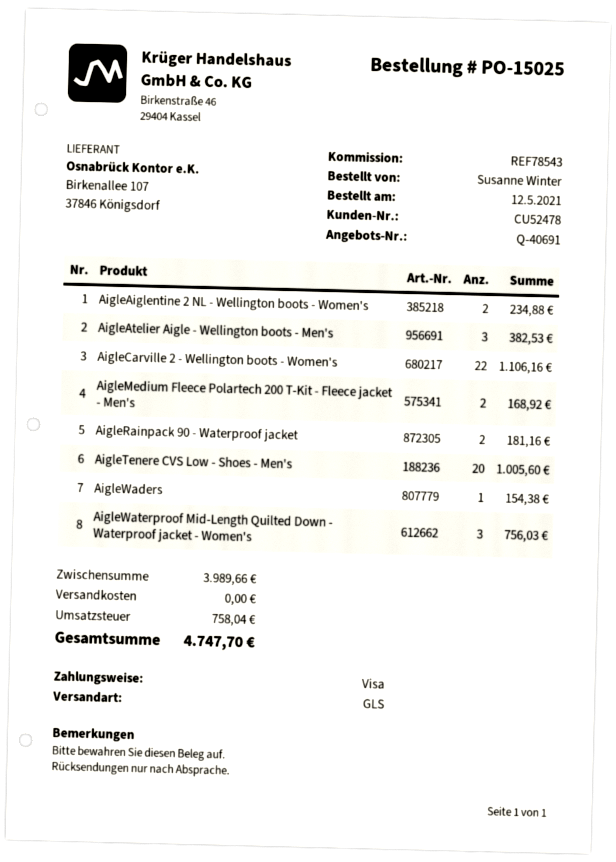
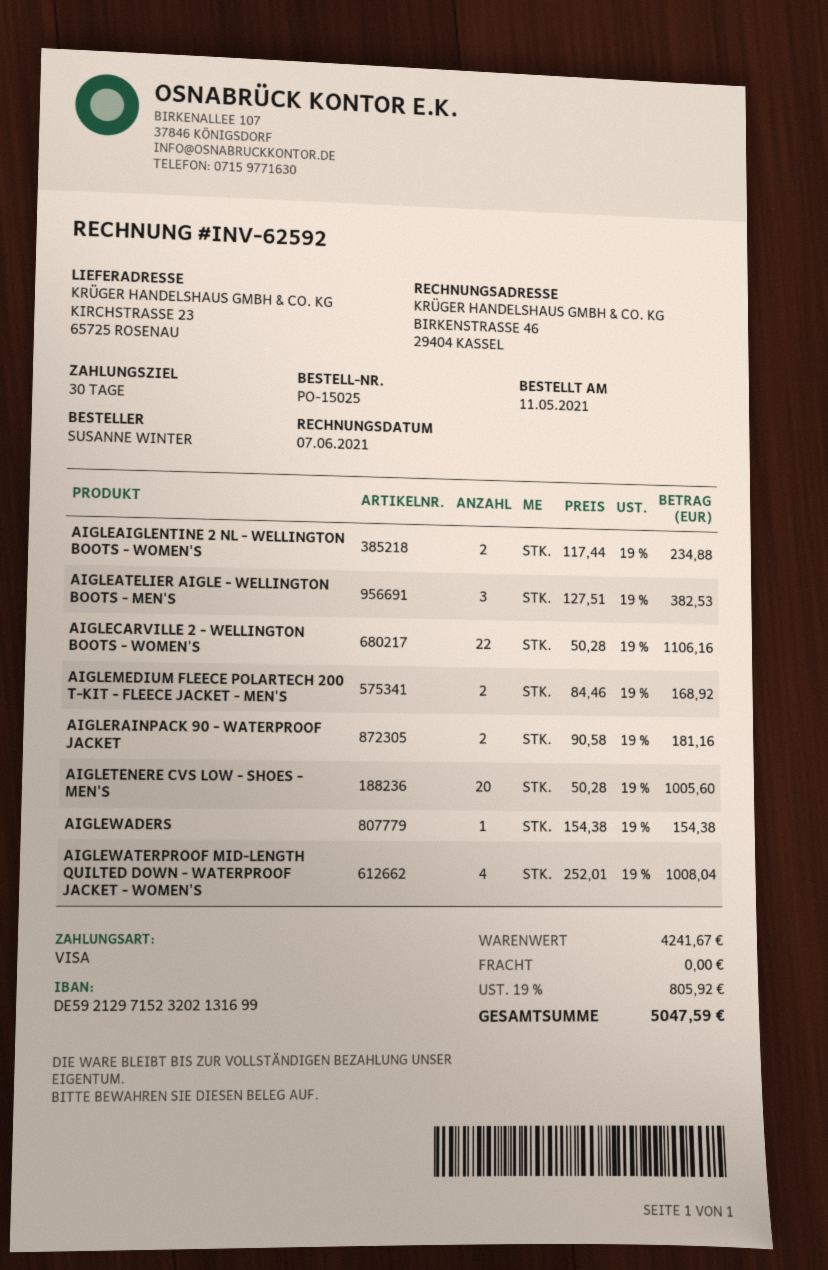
order date: 2021-05-12 -> 2021-05-11
AigleWaterproof Mid-Length Quilted Down - Waterproof jacket - Women's: 3 for 756.03 -> 4 for 1008.04
subtotal: 3989.66 -> 4241.67
tax: 758.04 -> 805.92
total: 4747.70 -> 5047.59

